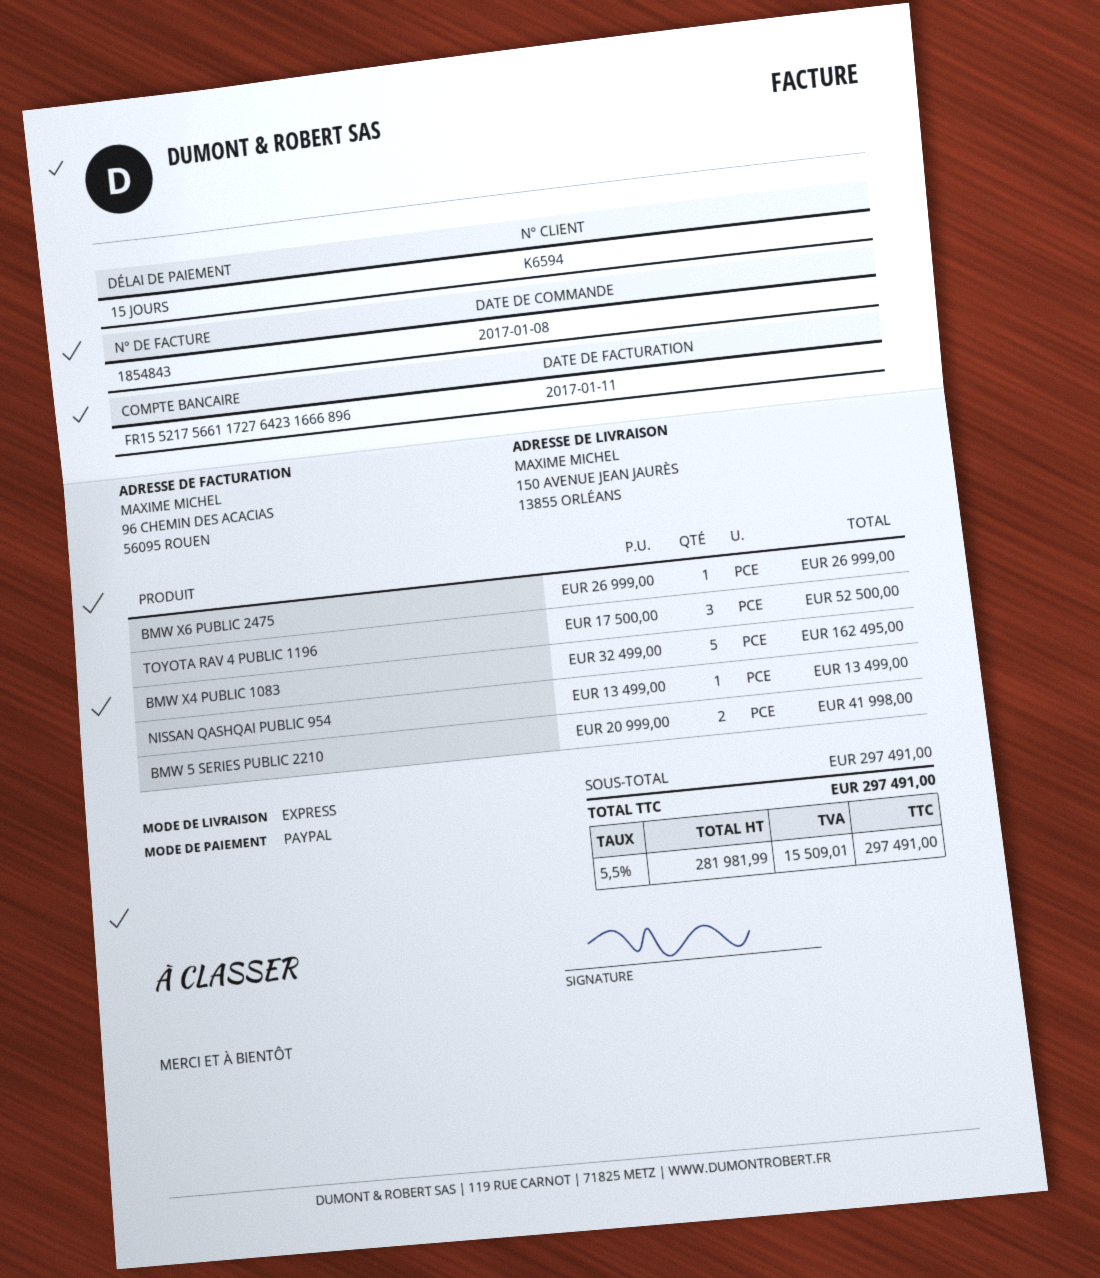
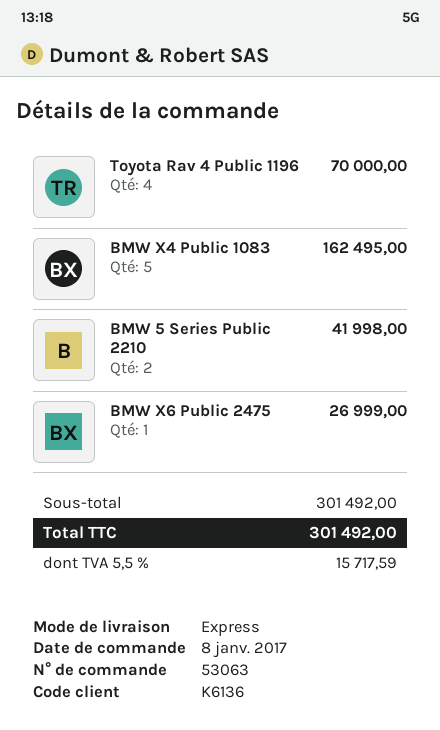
customer number: K6594 -> K6136
TOYOTA RAV 4 PUBLIC 1196: 3 for 52500.00 -> 4 for 70000.00
NISSAN QASHQAI PUBLIC 954: 1 for 13499.00 -> none
subtotal: 297491.00 -> 301492.00
tax: 5.5% = 15509.01 -> 5.5% = 15717.59
total: 297491.00 -> 301492.00

